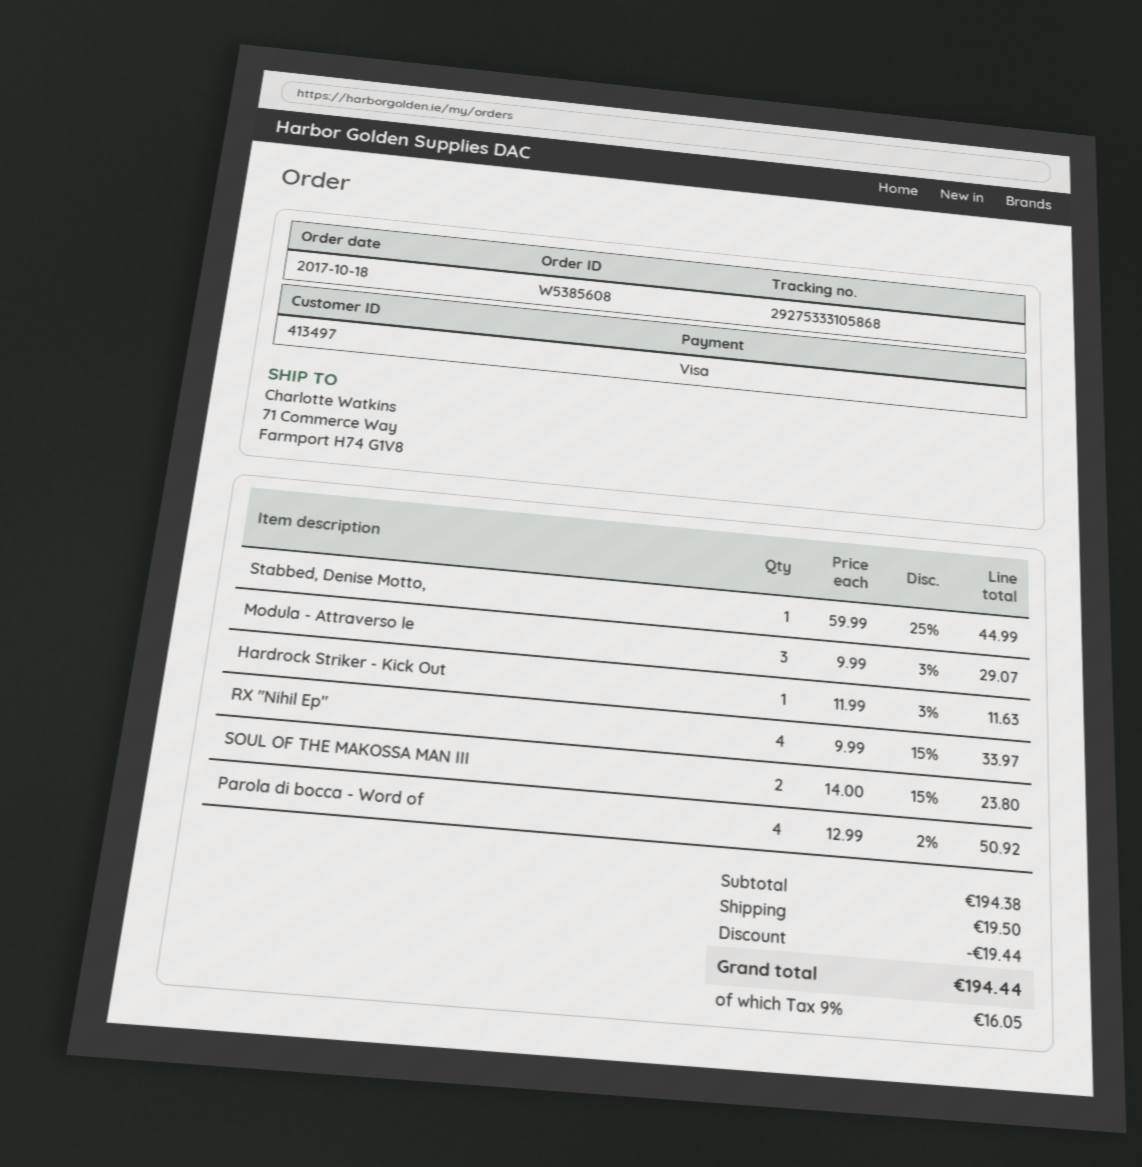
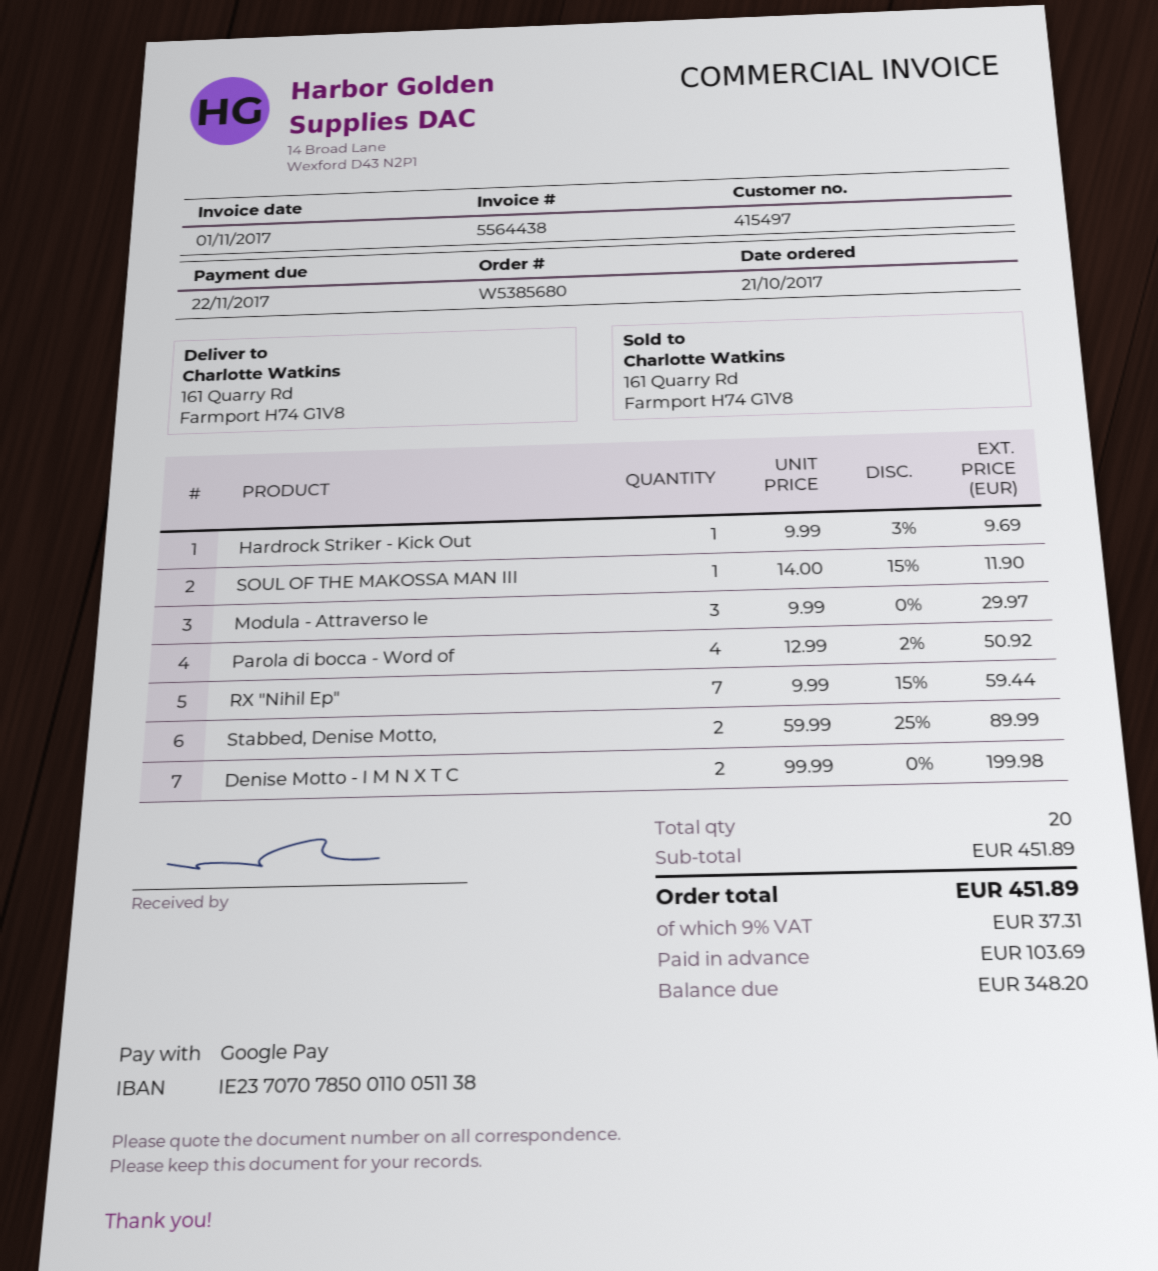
order number: W5385608 -> W5385680
order date: 2017-10-18 -> 2017-10-21
customer number: 413497 -> 415497
payment method: Visa -> Google Pay
ship to: 71 Commerce Way, Farmport H74 G1V8 -> 161 Quarry Rd, Farmport H74 G1V8
Stabbed, Denise Motto,: 1 x 59.99 - 25% = 44.99 -> 2 x 59.99 - 25% = 89.99
Modula - Attraverso le: 3 x 9.99 - 3% = 29.07 -> 3 x 9.99 = 29.97
Hardrock Striker - Kick Out: 1 x 11.99 - 3% = 11.63 -> 1 x 9.99 - 3% = 9.69
RX "Nihil Ep": 4 x 9.99 - 15% = 33.97 -> 7 x 9.99 - 15% = 59.44
SOUL OF THE MAKOSSA MAN III: 2 x 14.00 - 15% = 23.80 -> 1 x 14.00 - 15% = 11.90
Denise Motto - I M N X T C: none -> 2 x 99.99 = 199.98
subtotal: 194.38 -> 451.89
discount: 19.44 -> none
shipping: 19.50 -> none
tax: 9% = 16.05 -> 9% = 37.31
total: 194.44 -> 451.89

